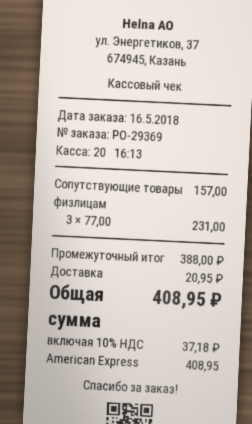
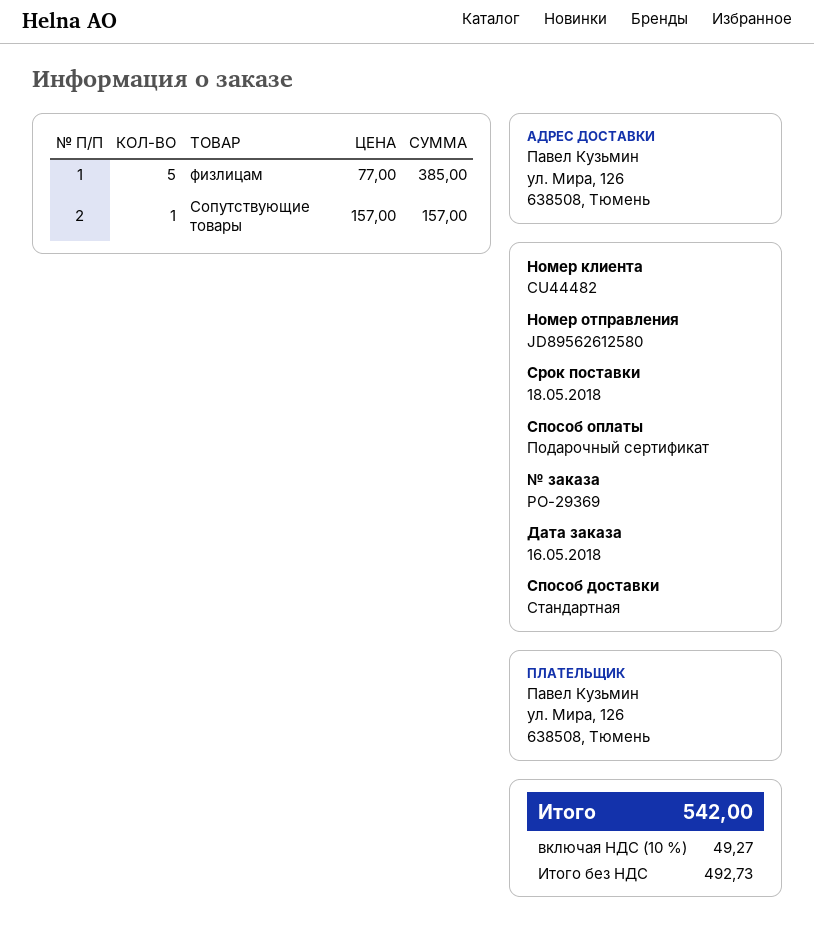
payment method: American Express -> gift card
физлицам: 3 x 77.00 = 231.00 -> 5 x 77.00 = 385.00
shipping: 20.95 -> none
tax: 10% = 37.18 -> 10% = 49.27
total: 408.95 -> 542.00

